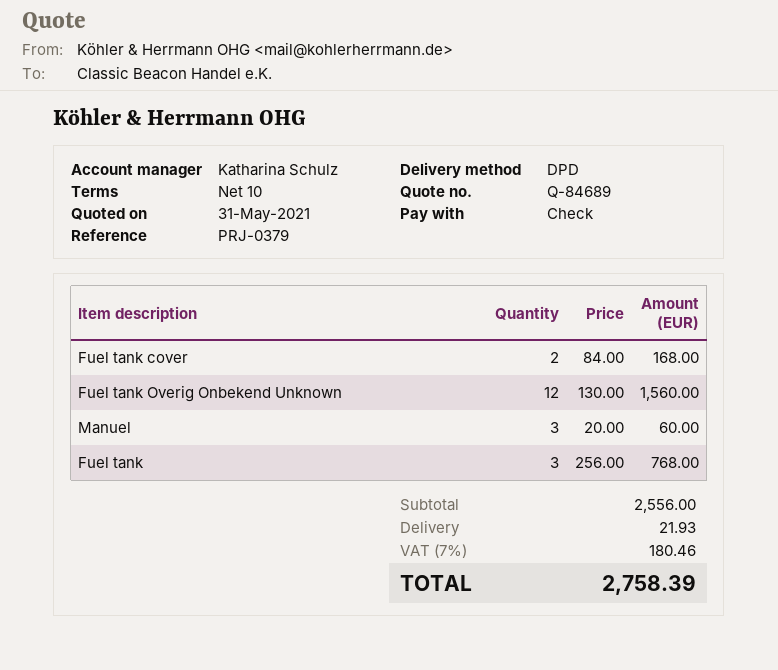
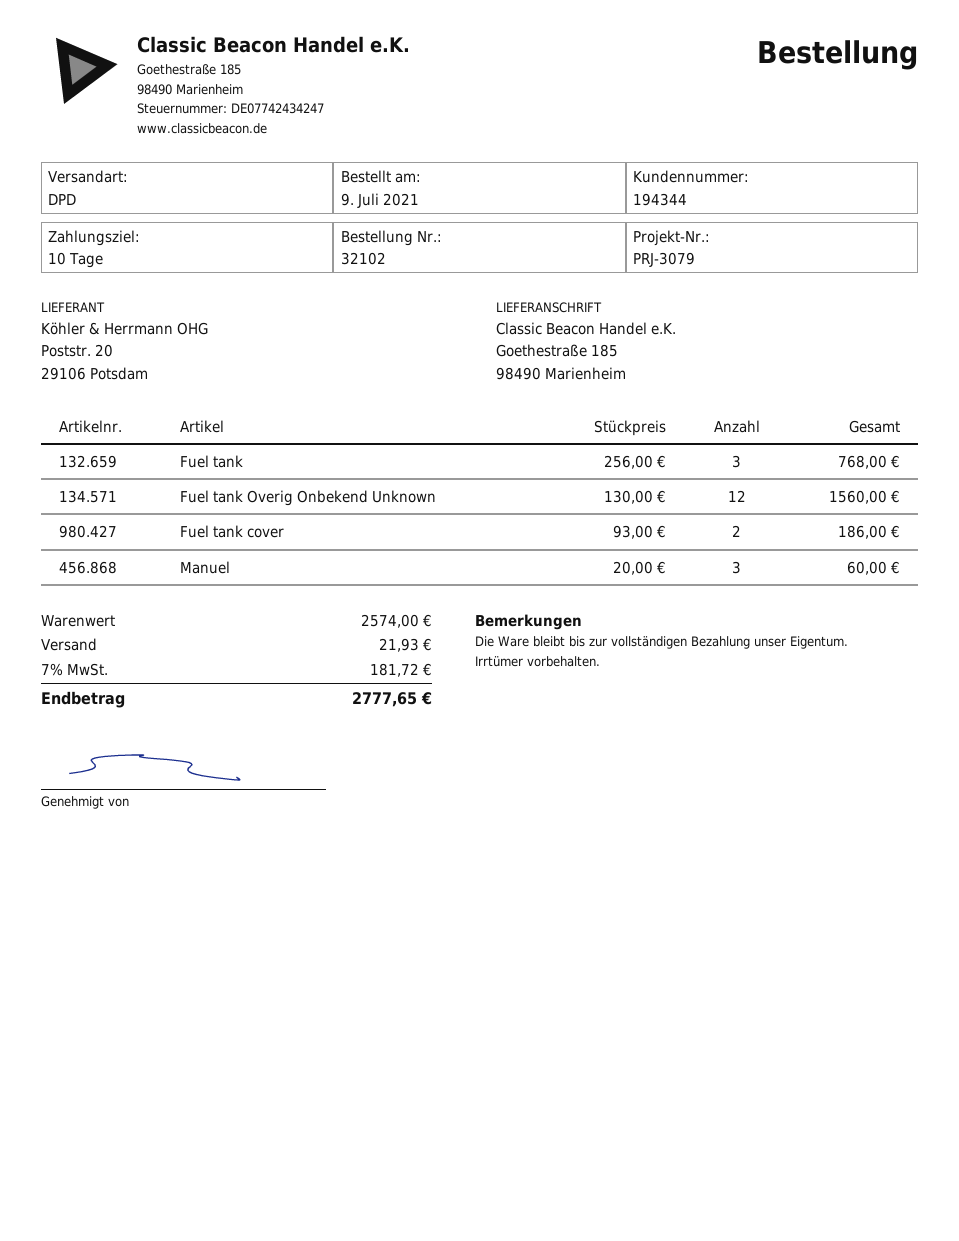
reference: PRJ-0379 -> PRJ-3079
Fuel tank cover: 2 x 84.00 = 168.00 -> 2 x 93.00 = 186.00
subtotal: 2556.00 -> 2574.00
tax: 7% = 180.46 -> 7% = 181.72
total: 2758.39 -> 2777.65

